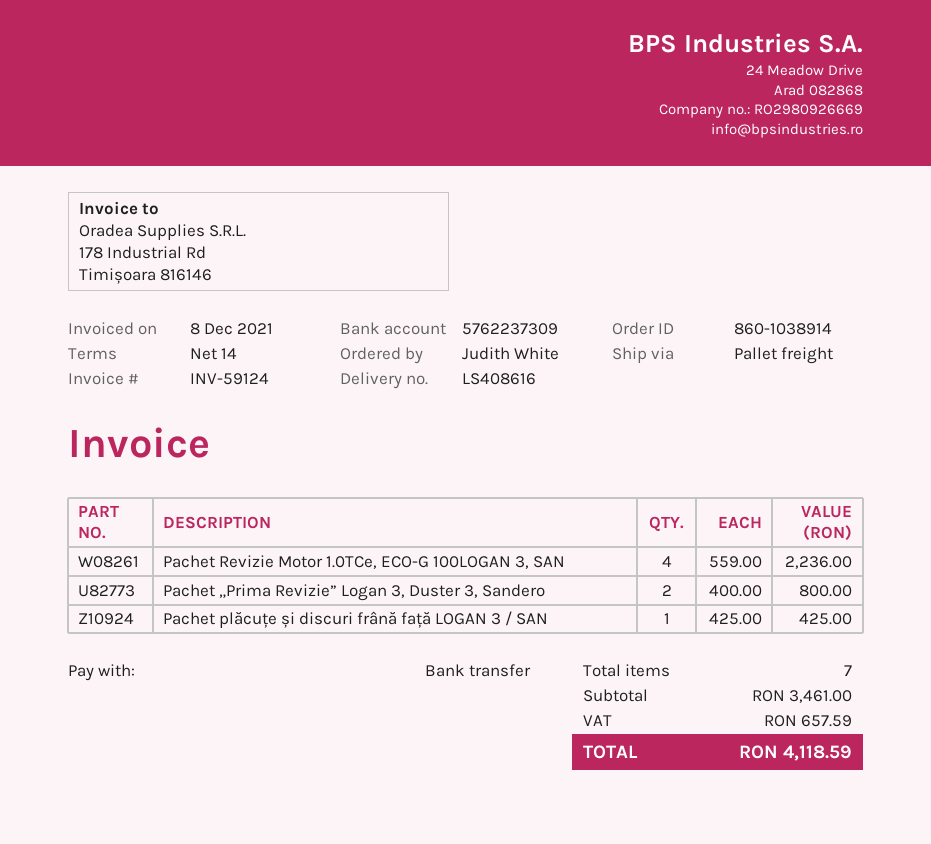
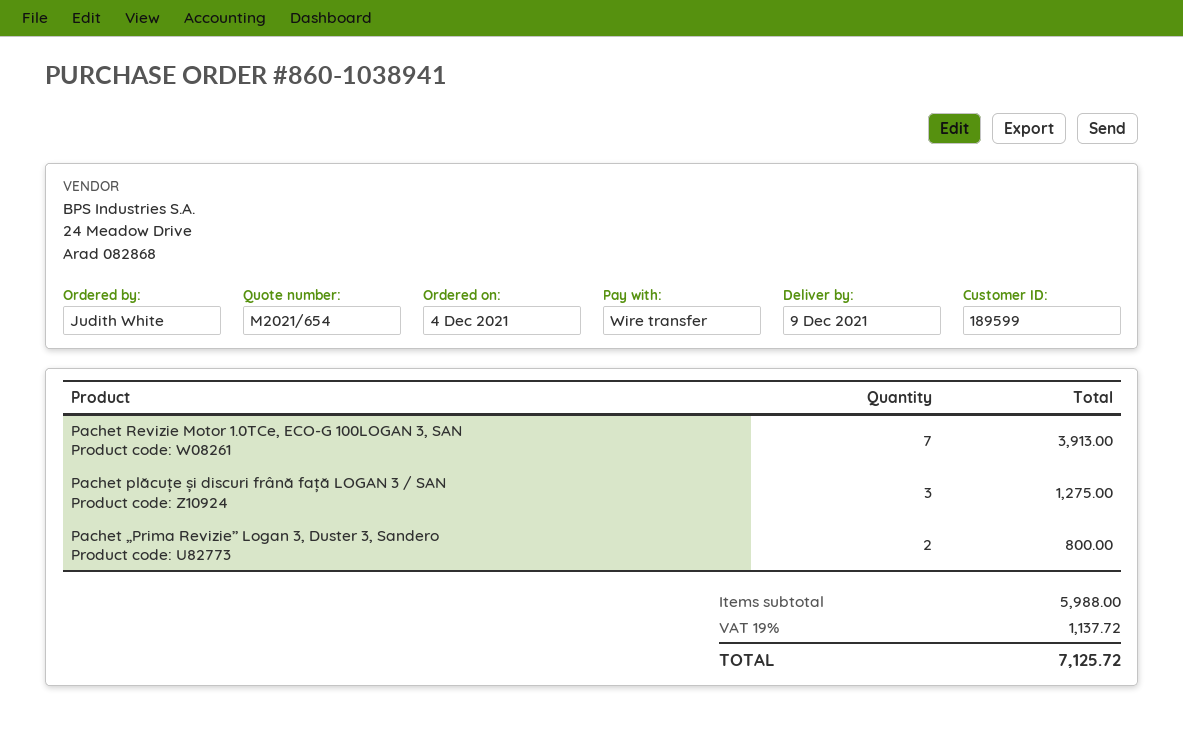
order number: 860-1038914 -> 860-1038941
Pachet Revizie Motor 1.0TCe, ECO-G 100LOGAN 3, SAN: 4 for 2236.00 -> 7 for 3913.00
Pachet plăcuțe și discuri frână față LOGAN 3 / SAN: 1 for 425.00 -> 3 for 1275.00
subtotal: 3461.00 -> 5988.00
tax: 657.59 -> 1137.72
total: 4118.59 -> 7125.72

